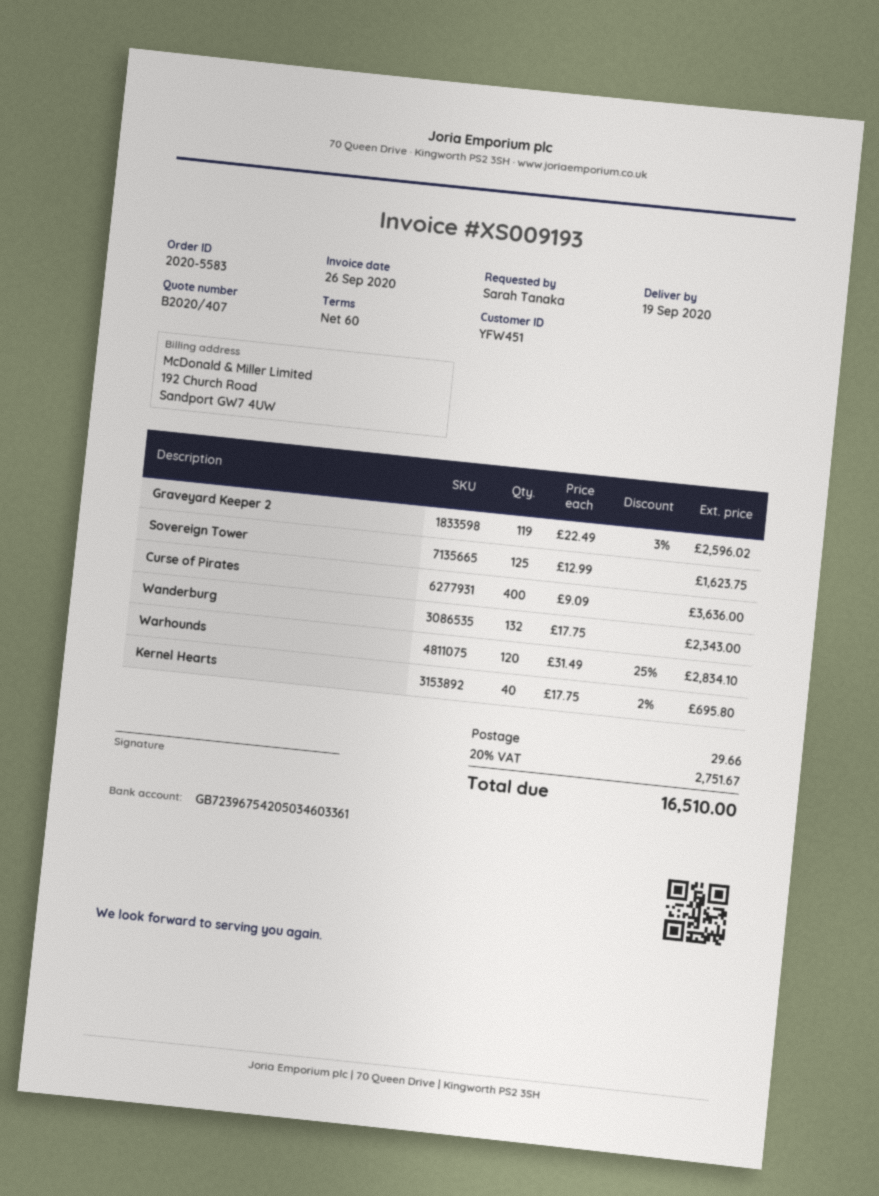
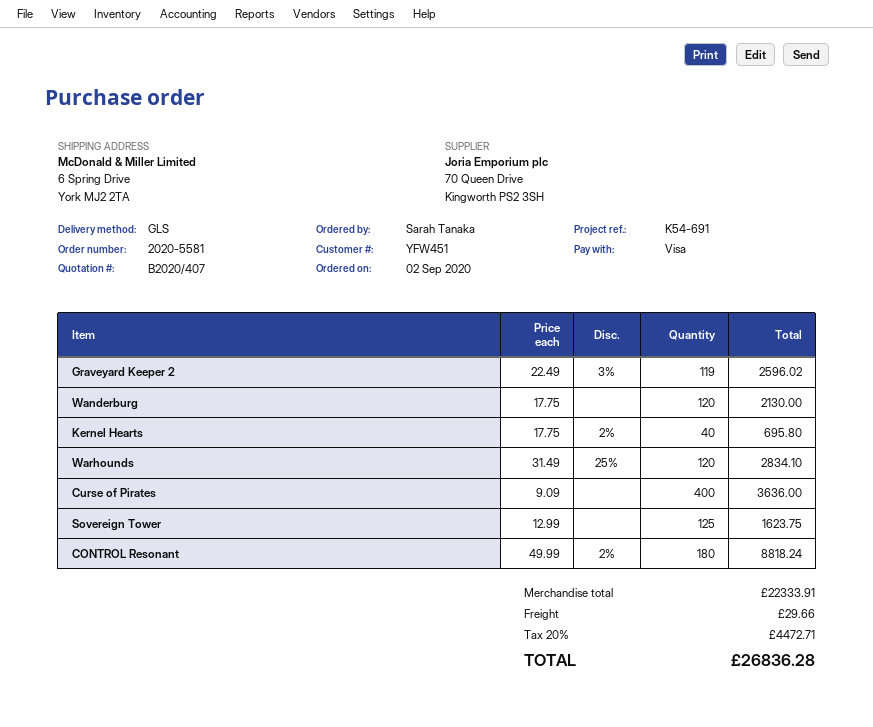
order number: 2020-5583 -> 2020-5581
Wanderburg: 132 x 17.75 = 2343.00 -> 120 x 17.75 = 2130.00
CONTROL Resonant: none -> 180 x 49.99 - 2% = 8818.24
tax: 20% = 2751.67 -> 20% = 4472.71
total: 16510.00 -> 26836.28

